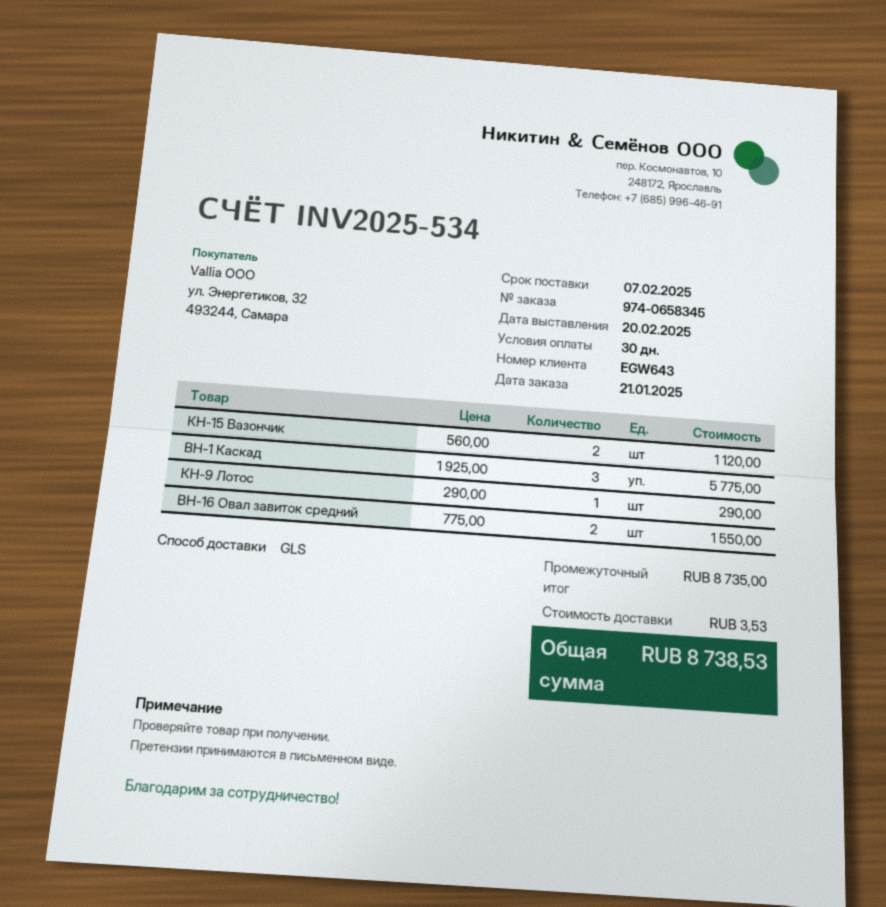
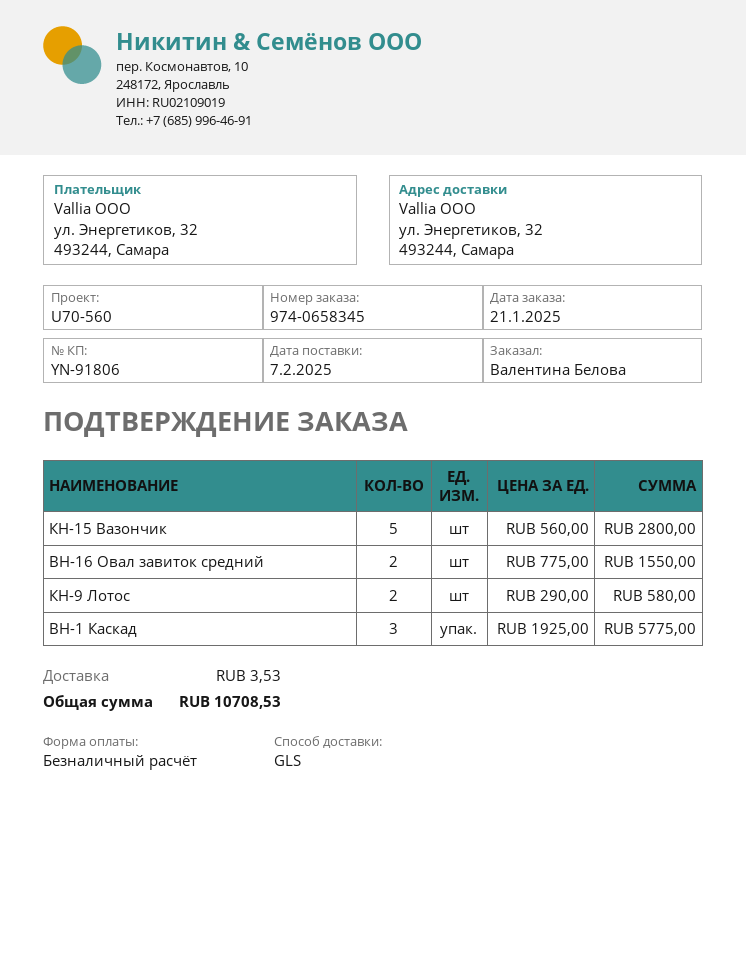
КН-15 Вазончик: 2 x 560.00 = 1120.00 -> 5 x 560.00 = 2800.00
КН-9 Лотос: 1 x 290.00 = 290.00 -> 2 x 290.00 = 580.00
total: 8738.53 -> 10708.53

